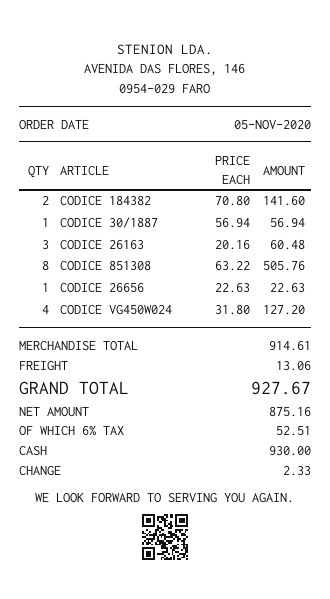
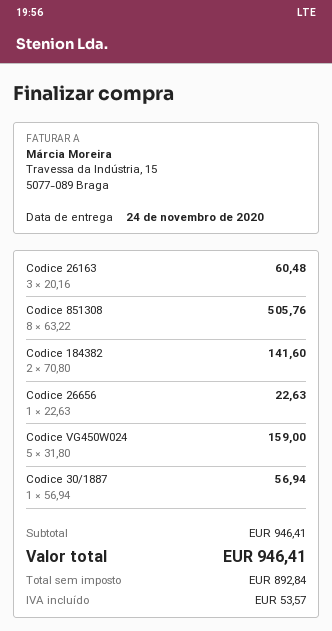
CODICE VG450W024: 4 x 31.80 = 127.20 -> 5 x 31.80 = 159.00
subtotal: 914.61 -> 946.41
shipping: 13.06 -> none
net: 875.16 -> 892.84
tax: 52.51 -> 53.57
total: 927.67 -> 946.41

